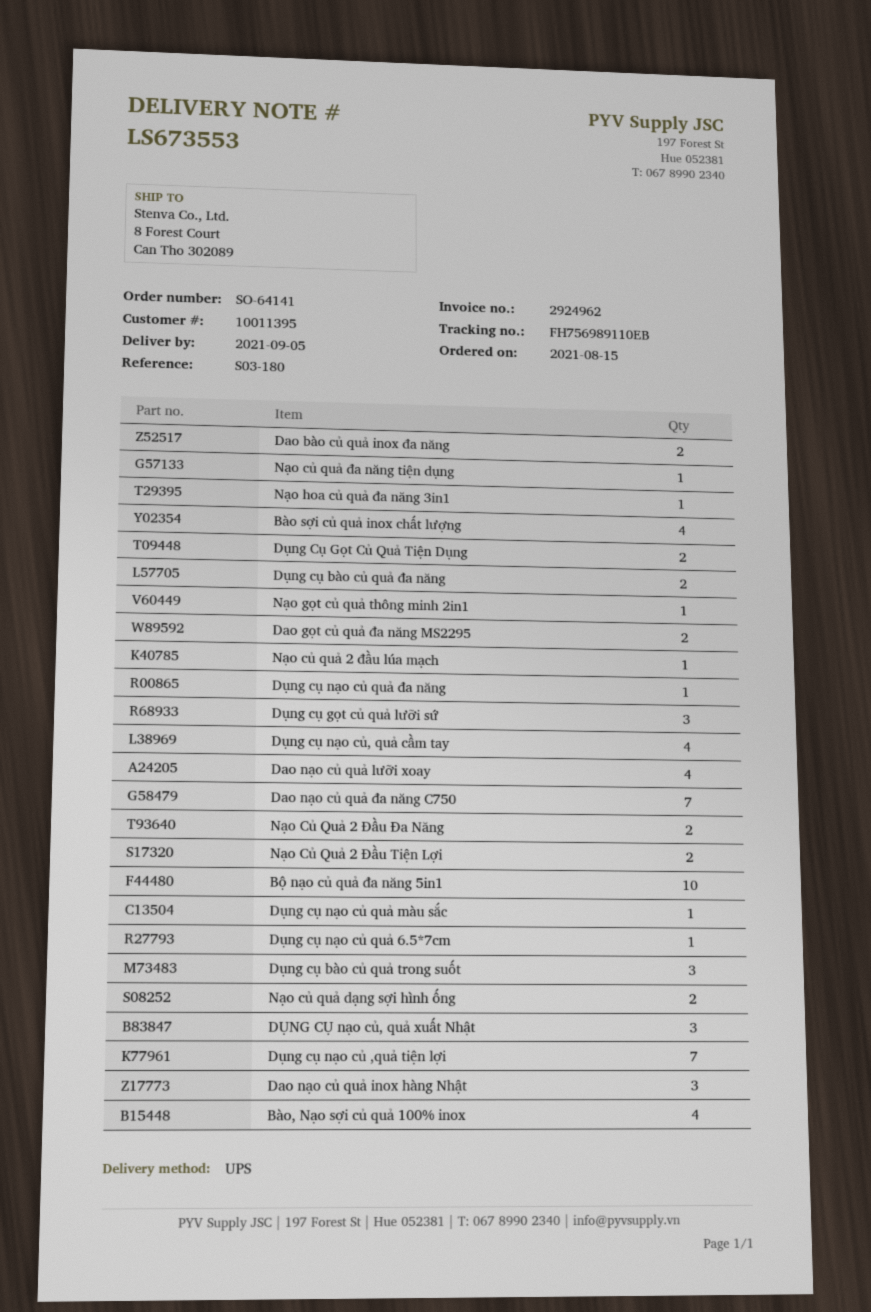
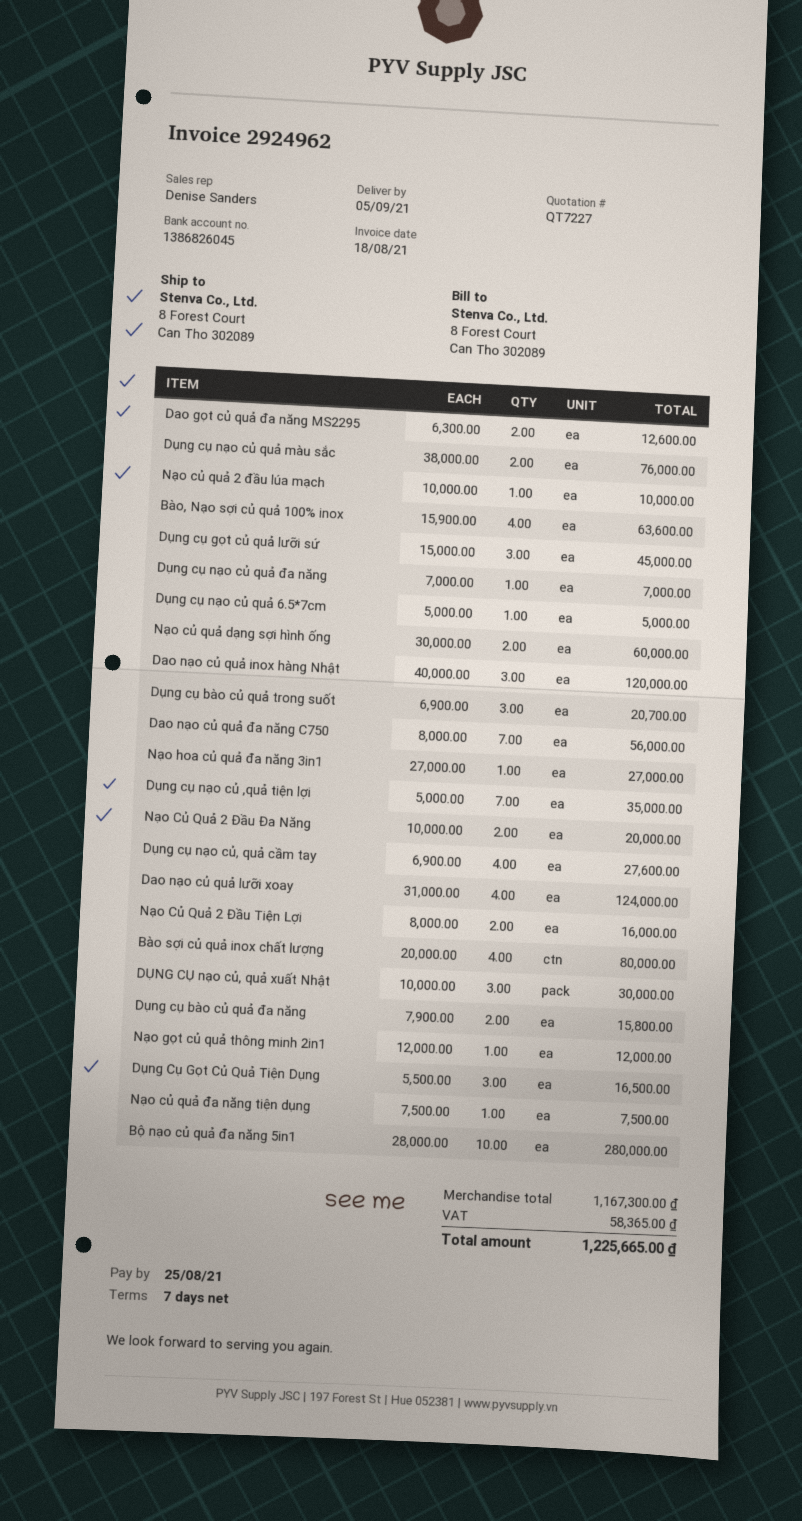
Dao bào củ quả inox đa năng: 2 -> none
Dụng Cụ Gọt Củ Quả Tiện Dụng: 2 -> 3
Dụng cụ nạo củ quả màu sắc: 1 -> 2

